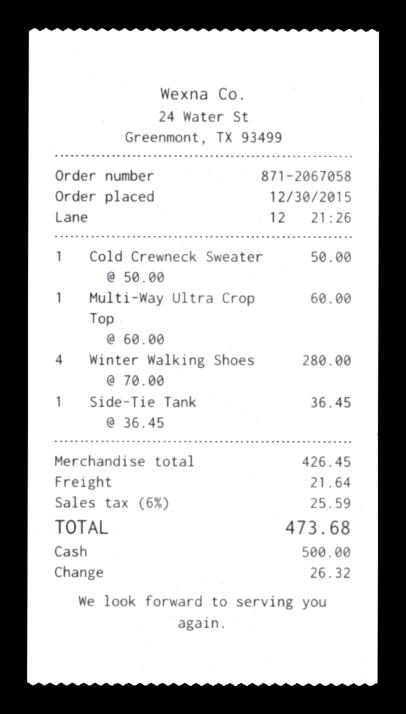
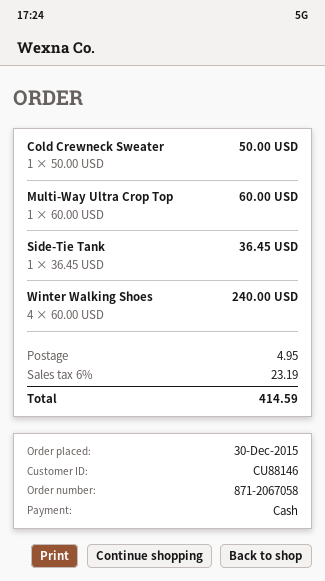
Winter Walking Shoes: 4 x 70.00 = 280.00 -> 4 x 60.00 = 240.00
shipping: 21.64 -> 4.95
tax: 6% = 25.59 -> 6% = 23.19
total: 473.68 -> 414.59

